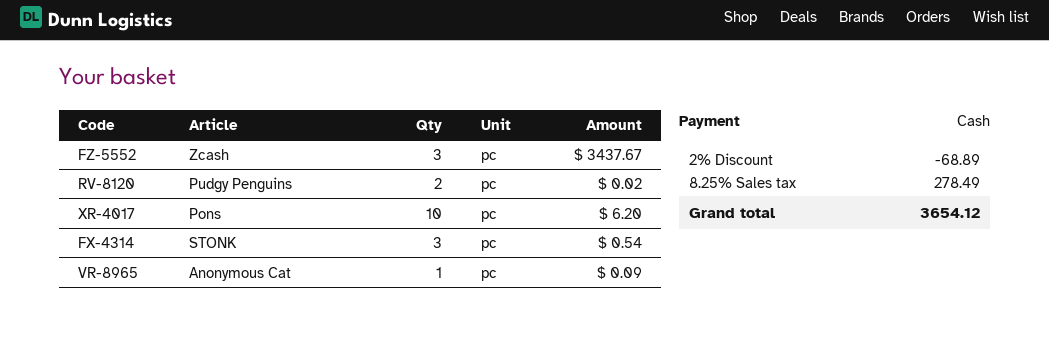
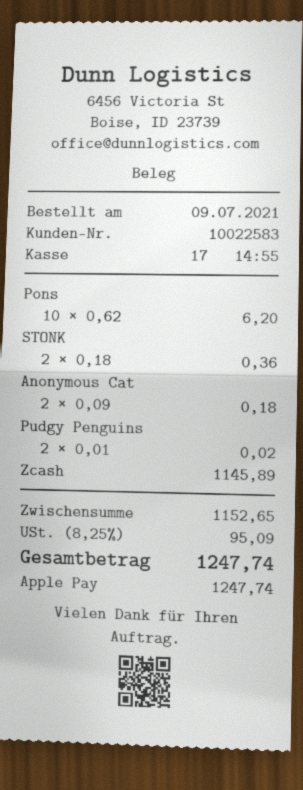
payment method: cash -> Apple Pay
Zcash: 3 for 3437.67 -> 1 for 1145.89
STONK: 3 for 0.54 -> 2 for 0.36
Anonymous Cat: 1 for 0.09 -> 2 for 0.18
discount: 2% = 68.89 -> none
tax: 8.25% = 278.49 -> 8.25% = 95.09
total: 3654.12 -> 1247.74

